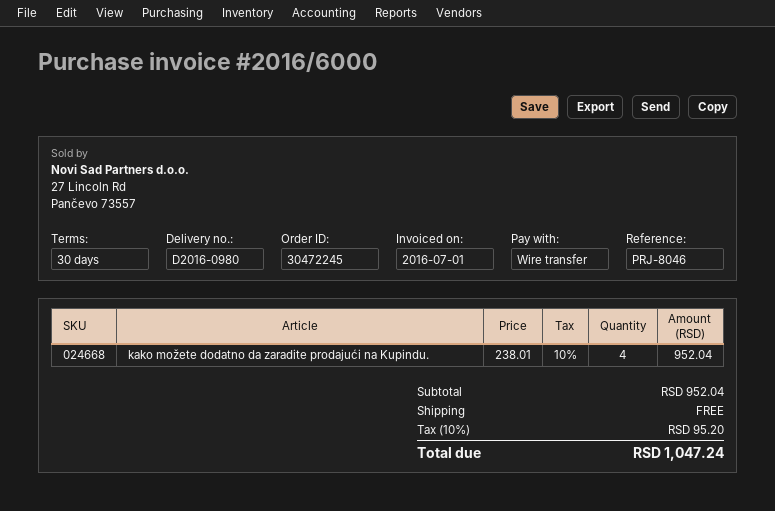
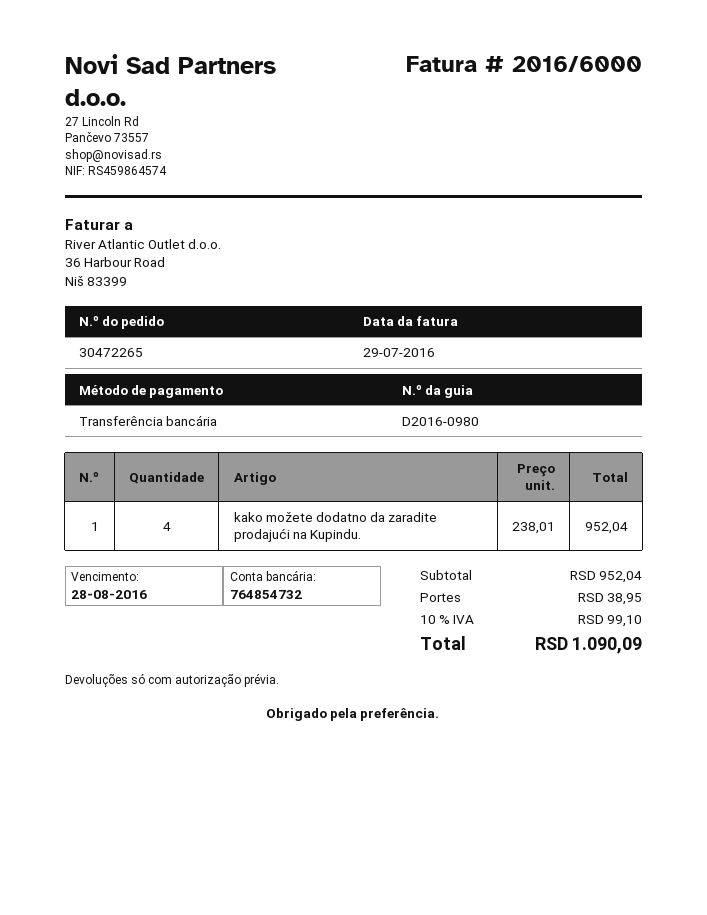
order number: 30472245 -> 30472265
invoice date: 2016-07-01 -> 2016-07-29
shipping: 0.00 -> 38.95
tax: 10% = 95.20 -> 10% = 99.10
total: 1047.24 -> 1090.09

